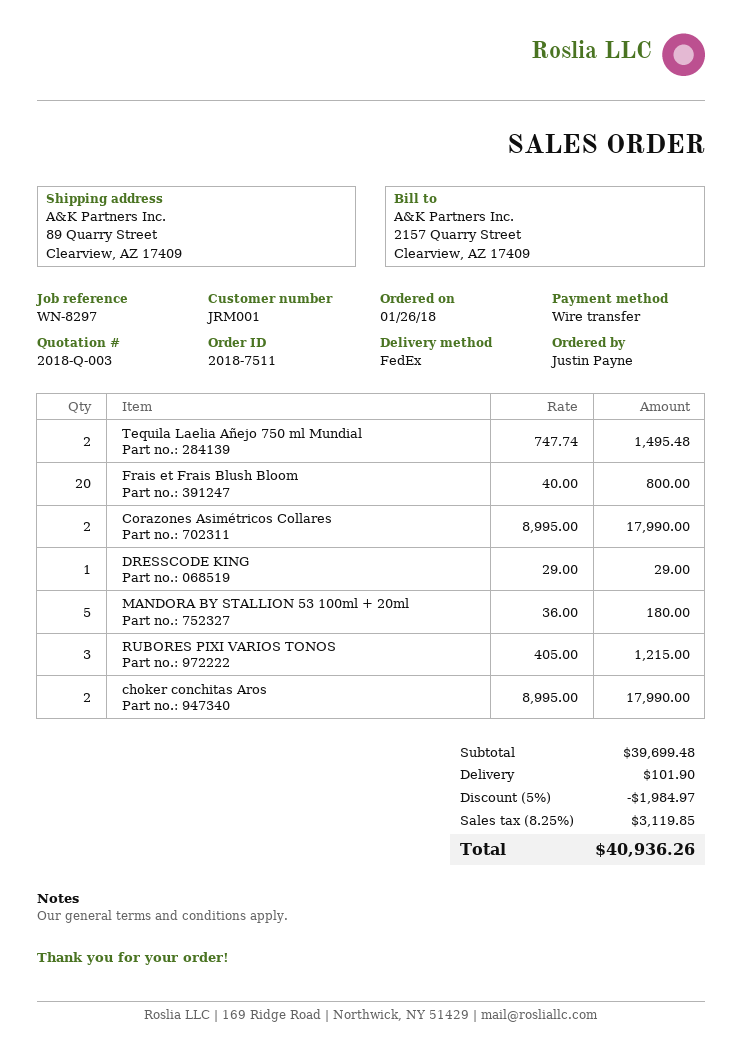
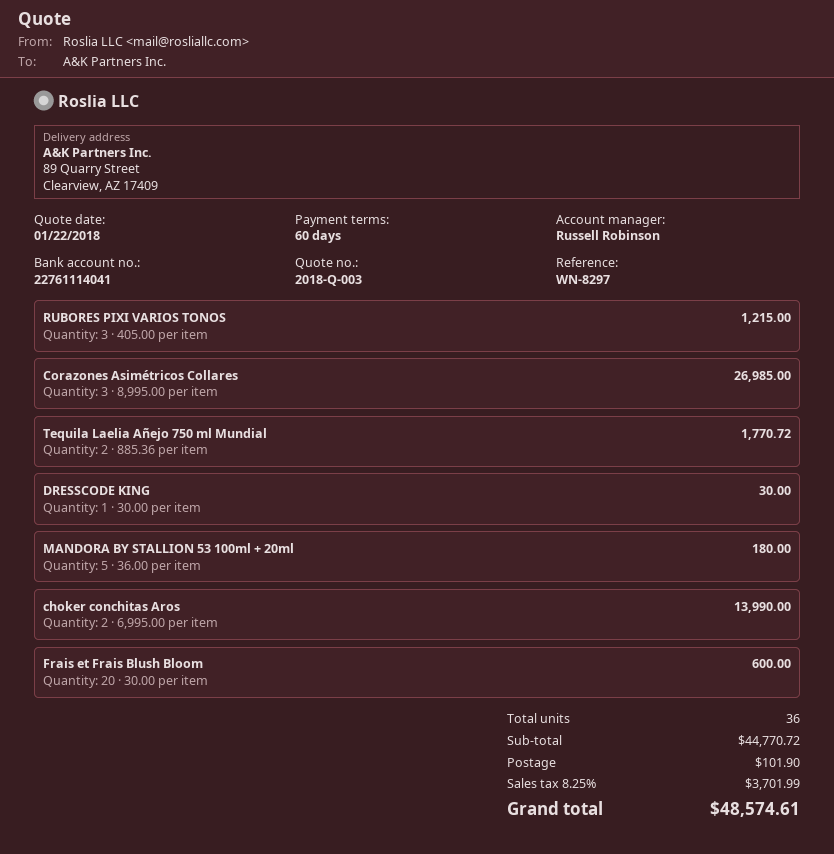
Tequila Laelia Añejo 750 ml Mundial: 2 x 747.74 = 1495.48 -> 2 x 885.36 = 1770.72
Frais et Frais Blush Bloom: 20 x 40.00 = 800.00 -> 20 x 30.00 = 600.00
Corazones Asimétricos Collares: 2 x 8995.00 = 17990.00 -> 3 x 8995.00 = 26985.00
DRESSCODE KING: 1 x 29.00 = 29.00 -> 1 x 30.00 = 30.00
choker conchitas Aros: 2 x 8995.00 = 17990.00 -> 2 x 6995.00 = 13990.00
subtotal: 39699.48 -> 44770.72
discount: 5% = 1984.97 -> none
tax: 8.25% = 3119.85 -> 8.25% = 3701.99
total: 40936.26 -> 48574.61

